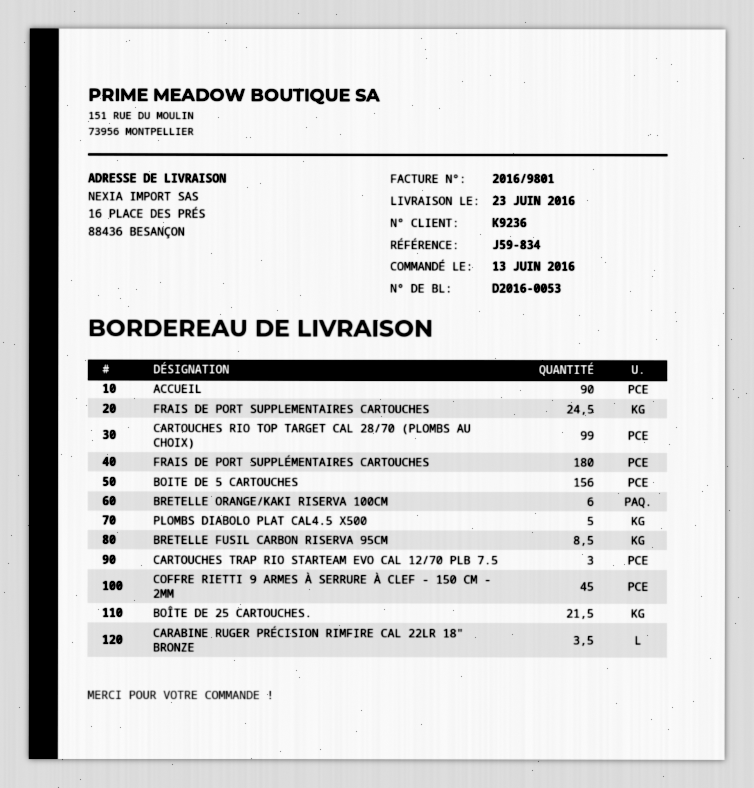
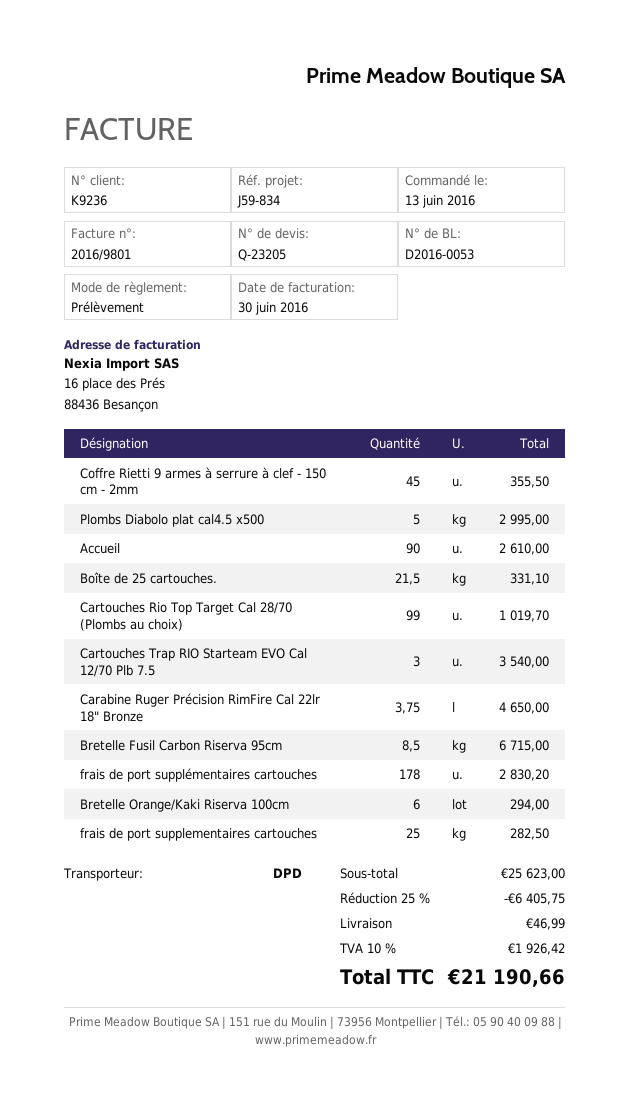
FRAIS DE PORT SUPPLEMENTAIRES CARTOUCHES: 24.5 -> 25
FRAIS DE PORT SUPPLÉMENTAIRES CARTOUCHES: 180 -> 178
BOITE DE 5 CARTOUCHES: 156 -> none
CARABINE RUGER PRÉCISION RIMFIRE CAL 22LR 18" BRONZE: 3.5 -> 3.75

